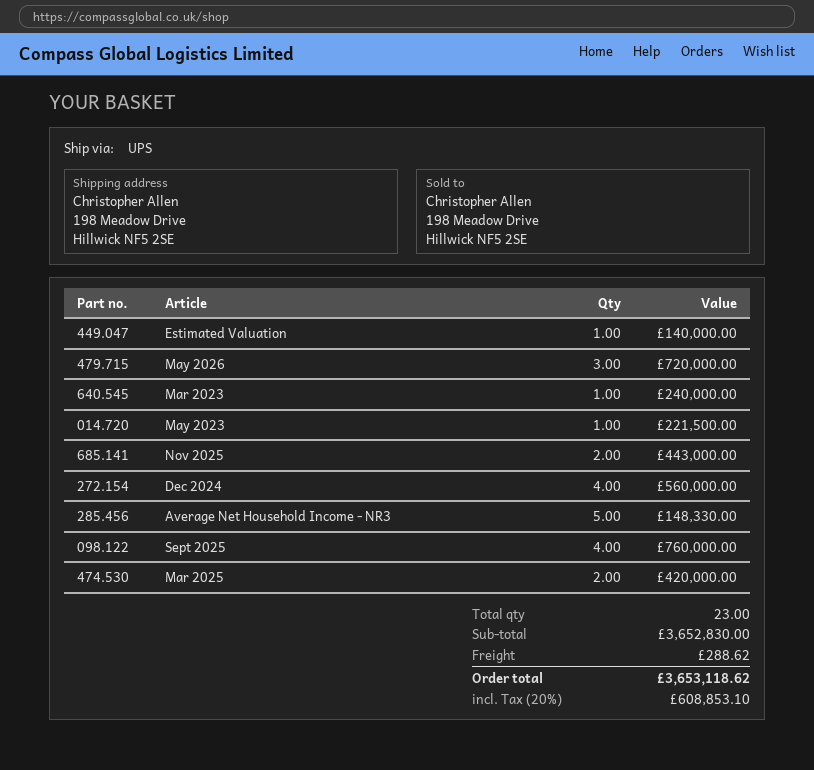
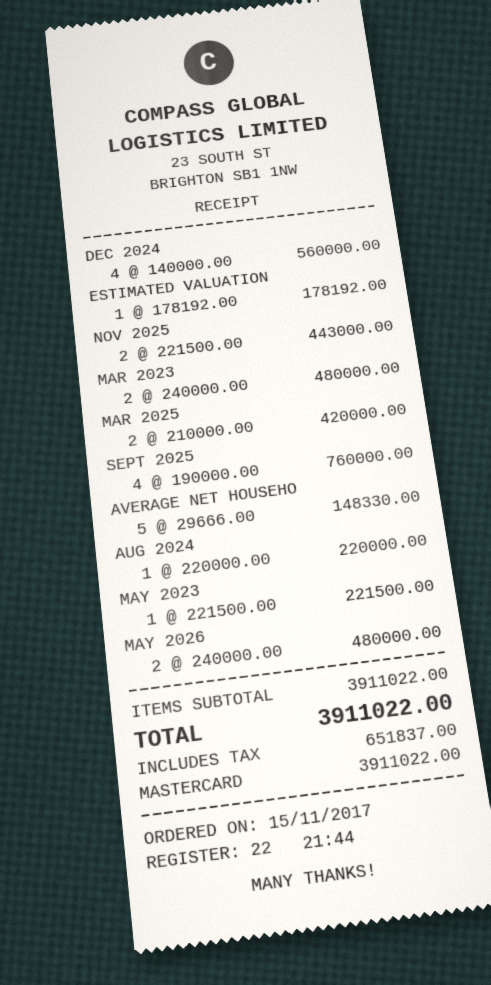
Estimated Valuation: 1 for 140000.00 -> 1 for 178192.00
May 2026: 3 for 720000.00 -> 2 for 480000.00
Mar 2023: 1 for 240000.00 -> 2 for 480000.00
AUG 2024: none -> 1 for 220000.00
subtotal: 3652830.00 -> 3911022.00
shipping: 288.62 -> none
tax: 608853.10 -> 651837.00
total: 3653118.62 -> 3911022.00

